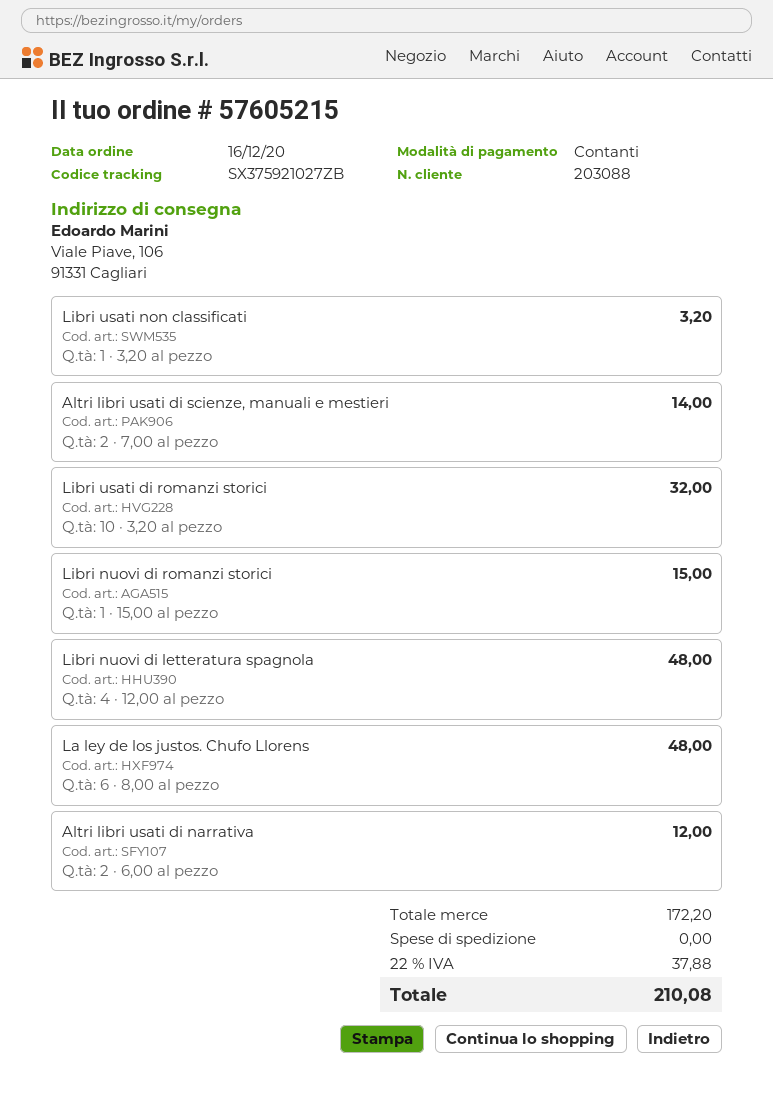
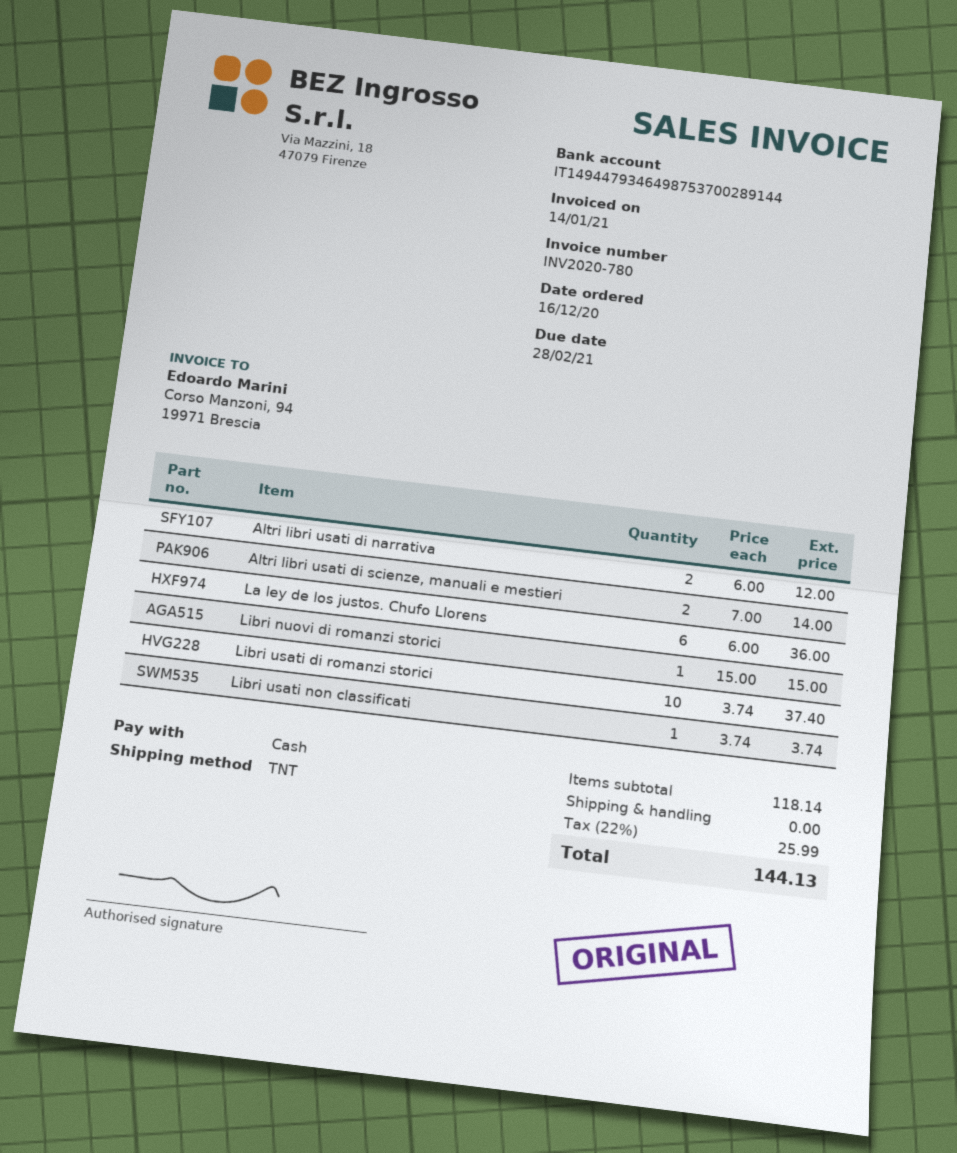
Libri usati non classificati: 1 x 3.20 = 3.20 -> 1 x 3.74 = 3.74
Libri usati di romanzi storici: 10 x 3.20 = 32.00 -> 10 x 3.74 = 37.40
Libri nuovi di letteratura spagnola: 4 x 12.00 = 48.00 -> none
La ley de los justos. Chufo Llorens: 6 x 8.00 = 48.00 -> 6 x 6.00 = 36.00
subtotal: 172.20 -> 118.14
tax: 22% = 37.88 -> 22% = 25.99
total: 210.08 -> 144.13

